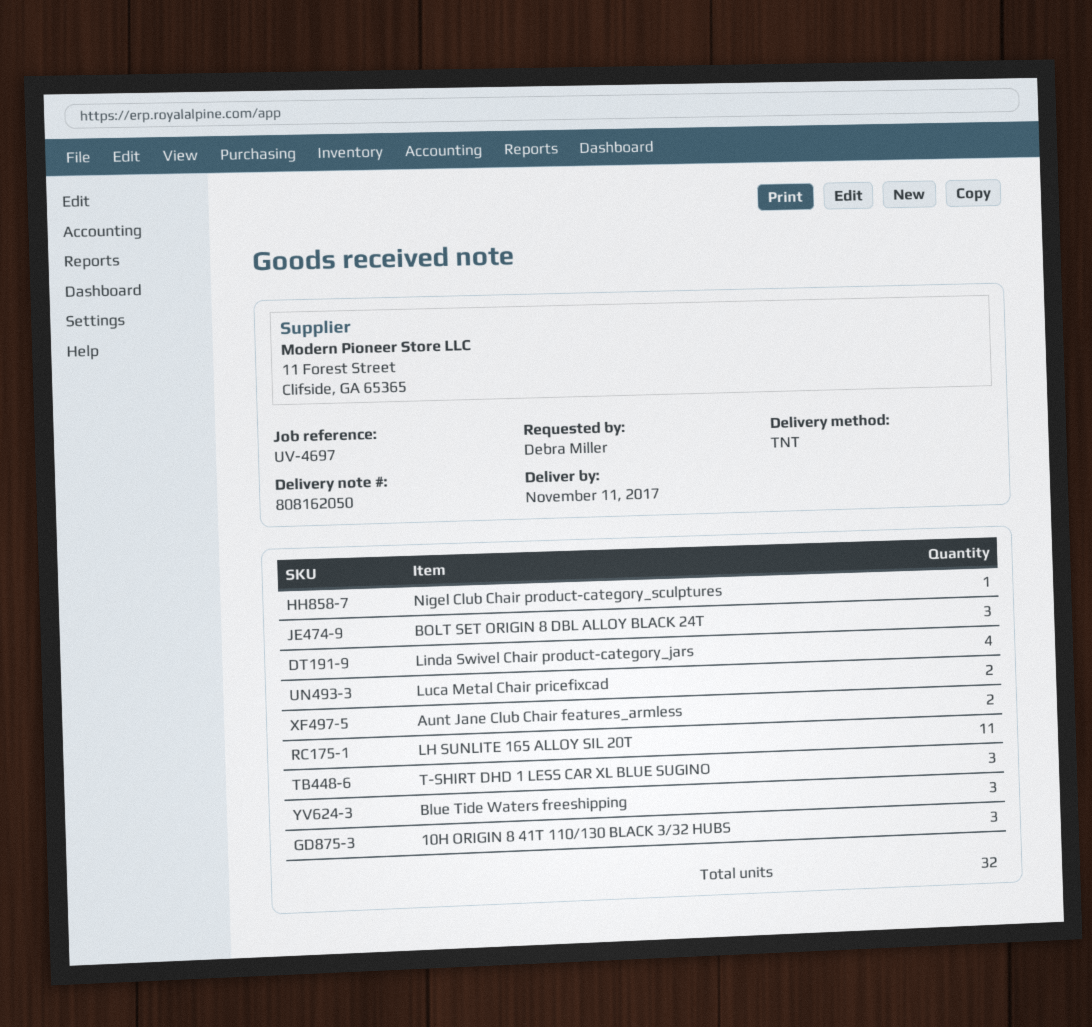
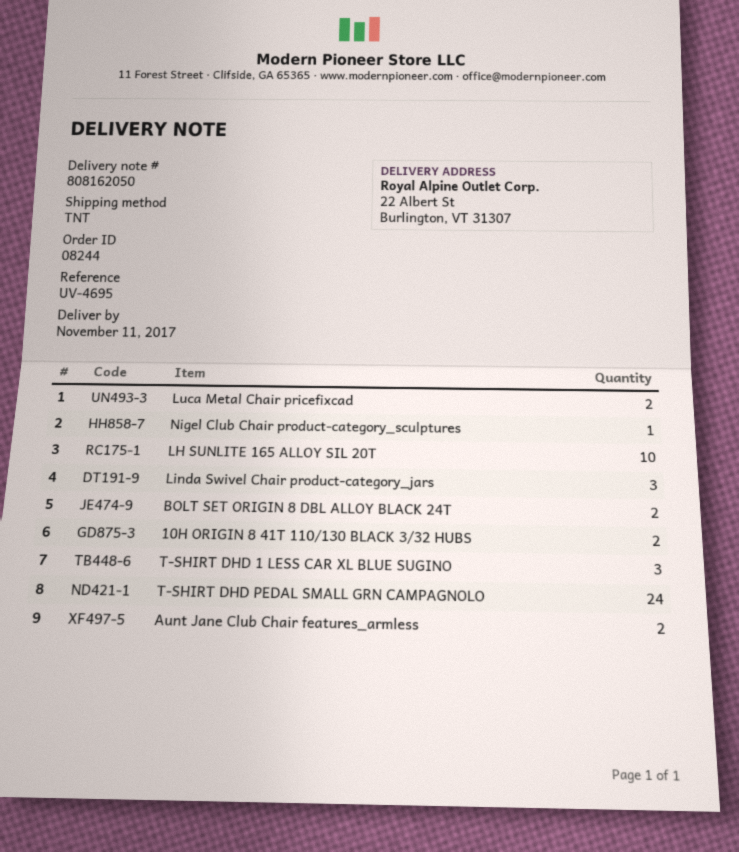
reference: UV-4697 -> UV-4695
BOLT SET ORIGIN 8 DBL ALLOY BLACK 24T: 3 -> 2
Linda Swivel Chair product-category_jars: 4 -> 3
LH SUNLITE 165 ALLOY SIL 20T: 11 -> 10
Blue Tide Waters freeshipping: 3 -> none
10H ORIGIN 8 41T 110/130 BLACK 3/32 HUBS: 3 -> 2
T-SHIRT DHD PEDAL SMALL GRN CAMPAGNOLO: none -> 24

